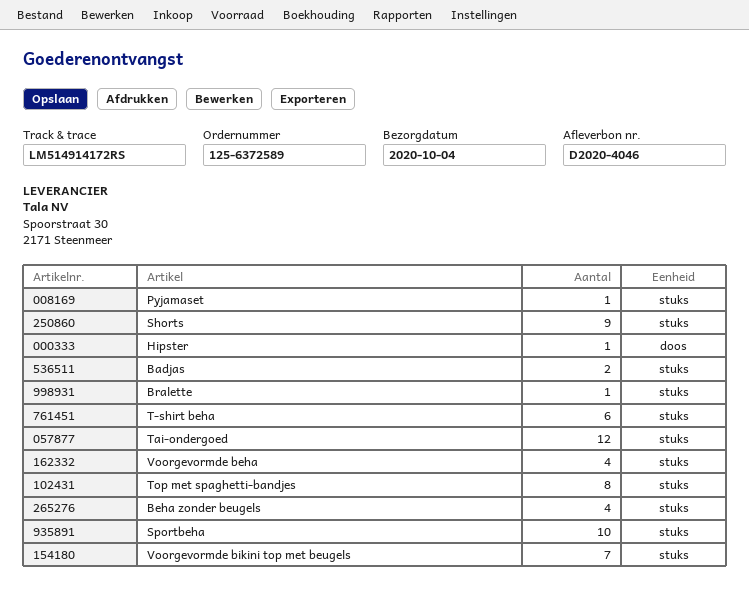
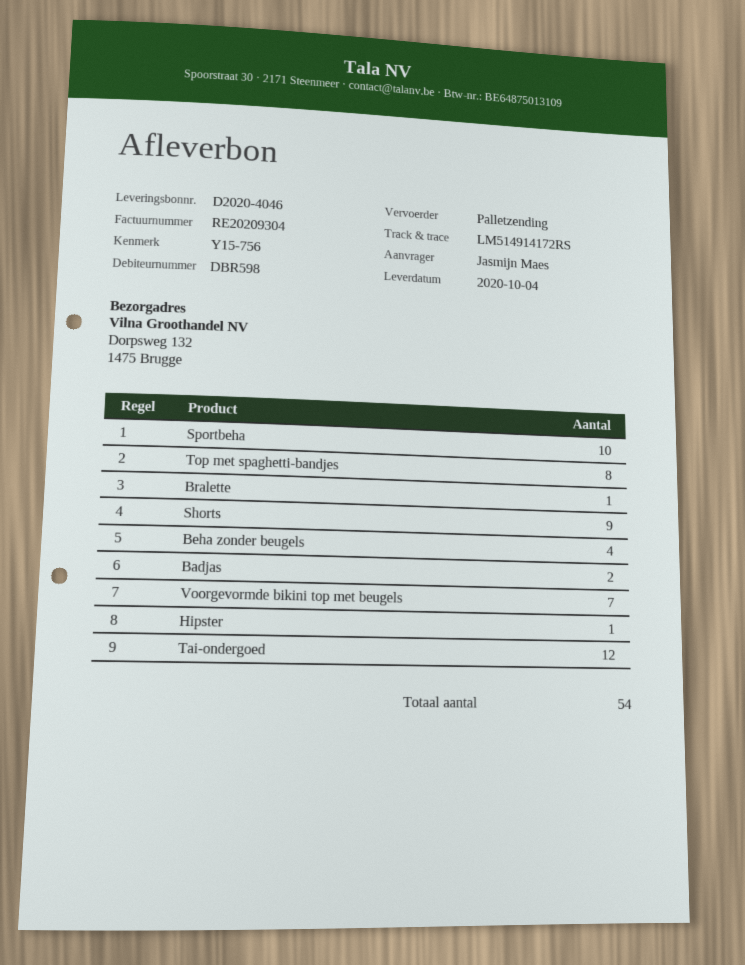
Pyjamaset: 1 -> none
T-shirt beha: 6 -> none
Voorgevormde beha: 4 -> none

